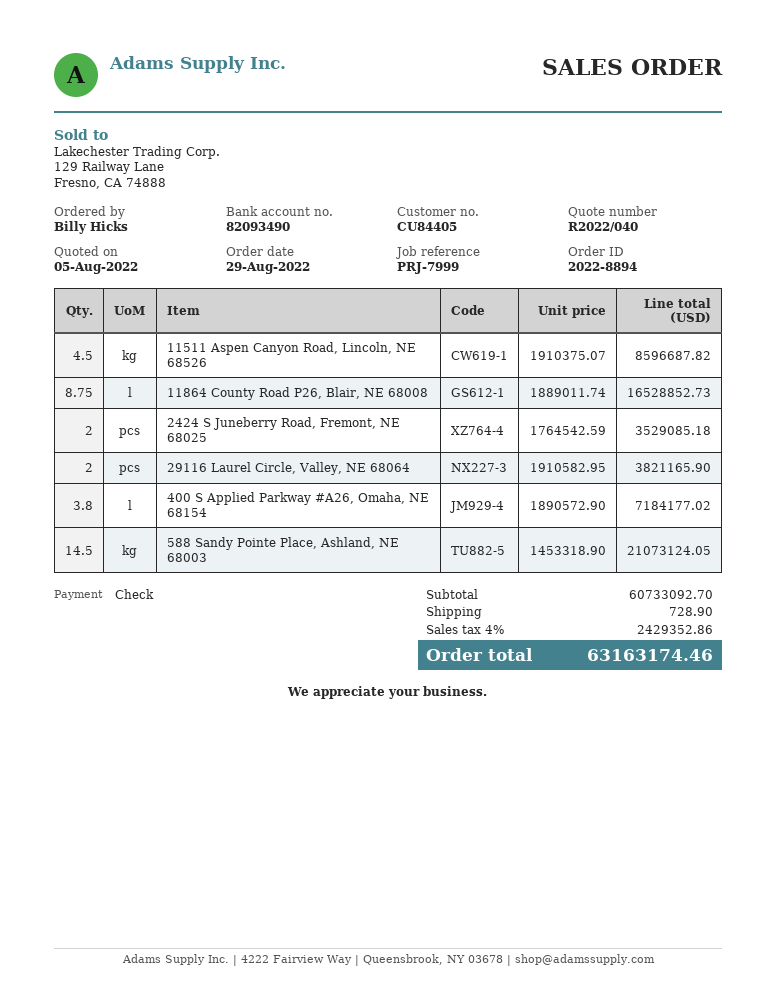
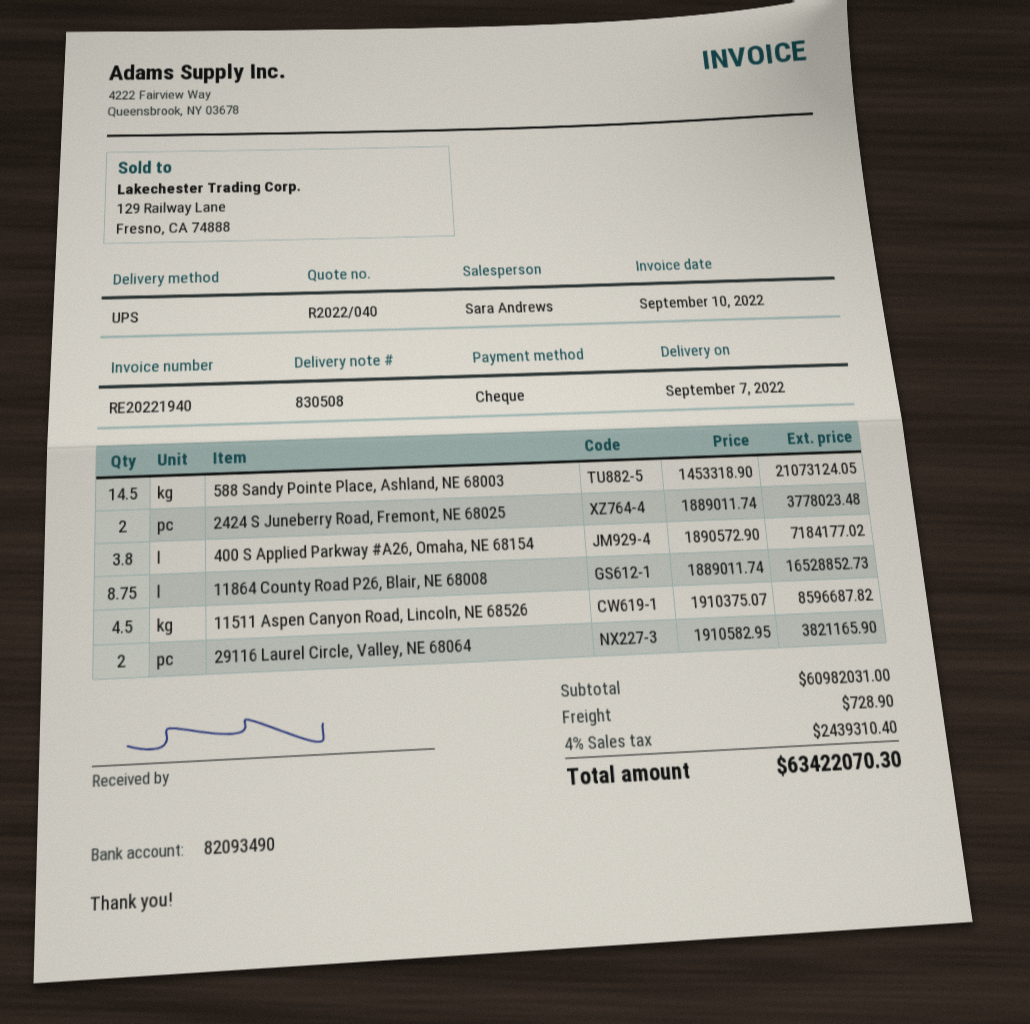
2424 S Juneberry Road, Fremont, NE 68025: 2 x 1764542.59 = 3529085.18 -> 2 x 1889011.74 = 3778023.48
subtotal: 60733092.70 -> 60982031.00
tax: 4% = 2429352.86 -> 4% = 2439310.40
total: 63163174.46 -> 63422070.30

